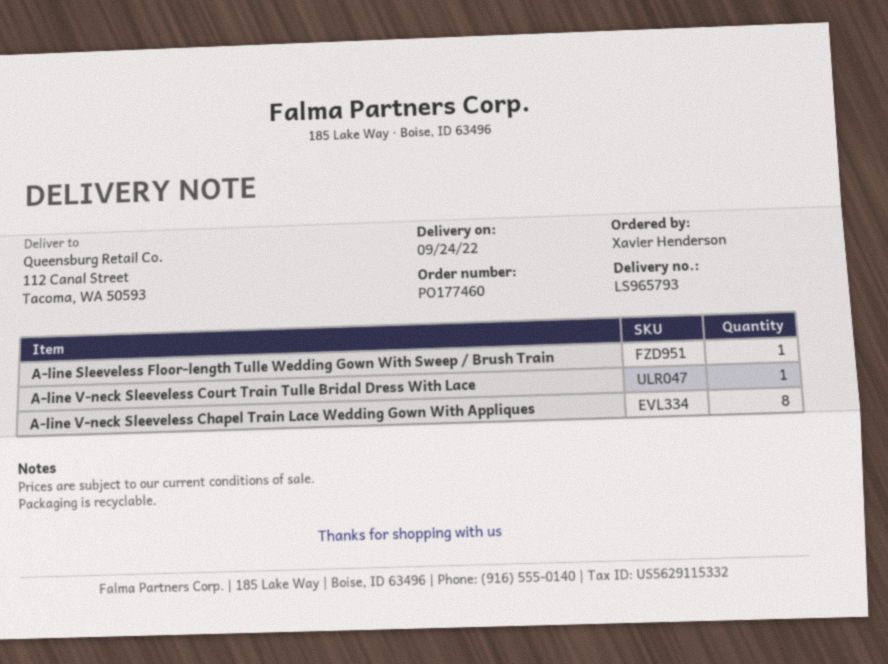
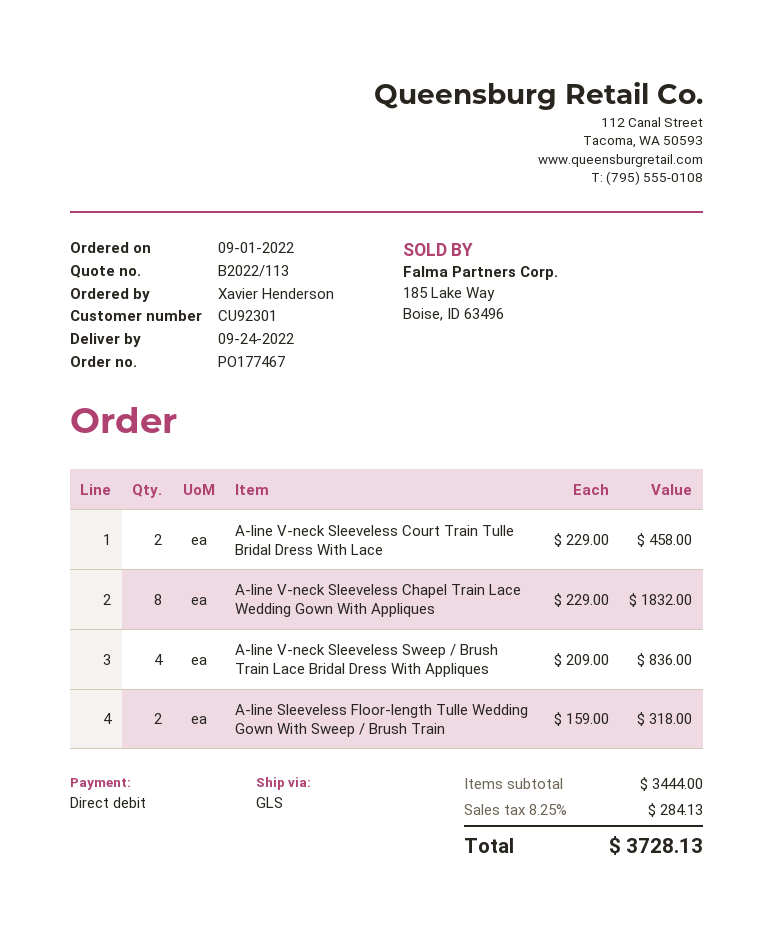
order number: PO177460 -> PO177467
A-line Sleeveless Floor-length Tulle Wedding Gown With Sweep / Brush Train: 1 -> 2
A-line V-neck Sleeveless Court Train Tulle Bridal Dress With Lace: 1 -> 2
A-line V-neck Sleeveless Sweep / Brush Train Lace Bridal Dress With Appliques: none -> 4

